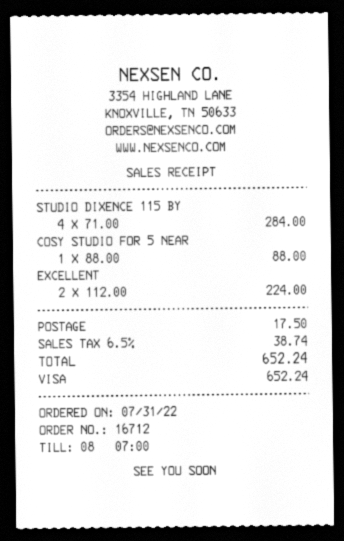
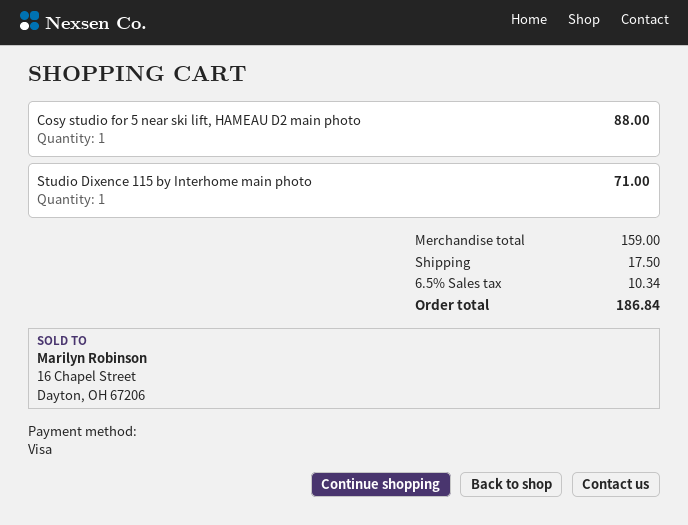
STUDIO DIXENCE 115 BY: 4 for 284.00 -> 1 for 71.00
EXCELLENT: 2 for 224.00 -> none
tax: 6.5% = 38.74 -> 6.5% = 10.34
total: 652.24 -> 186.84

